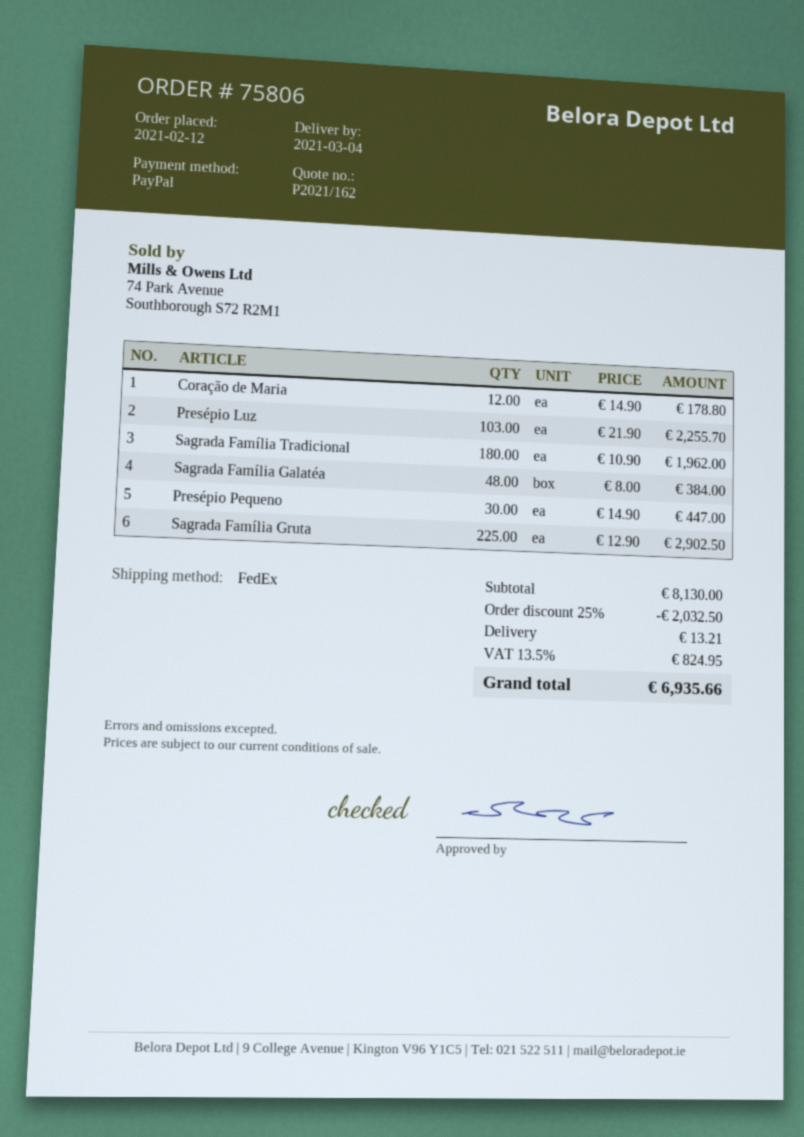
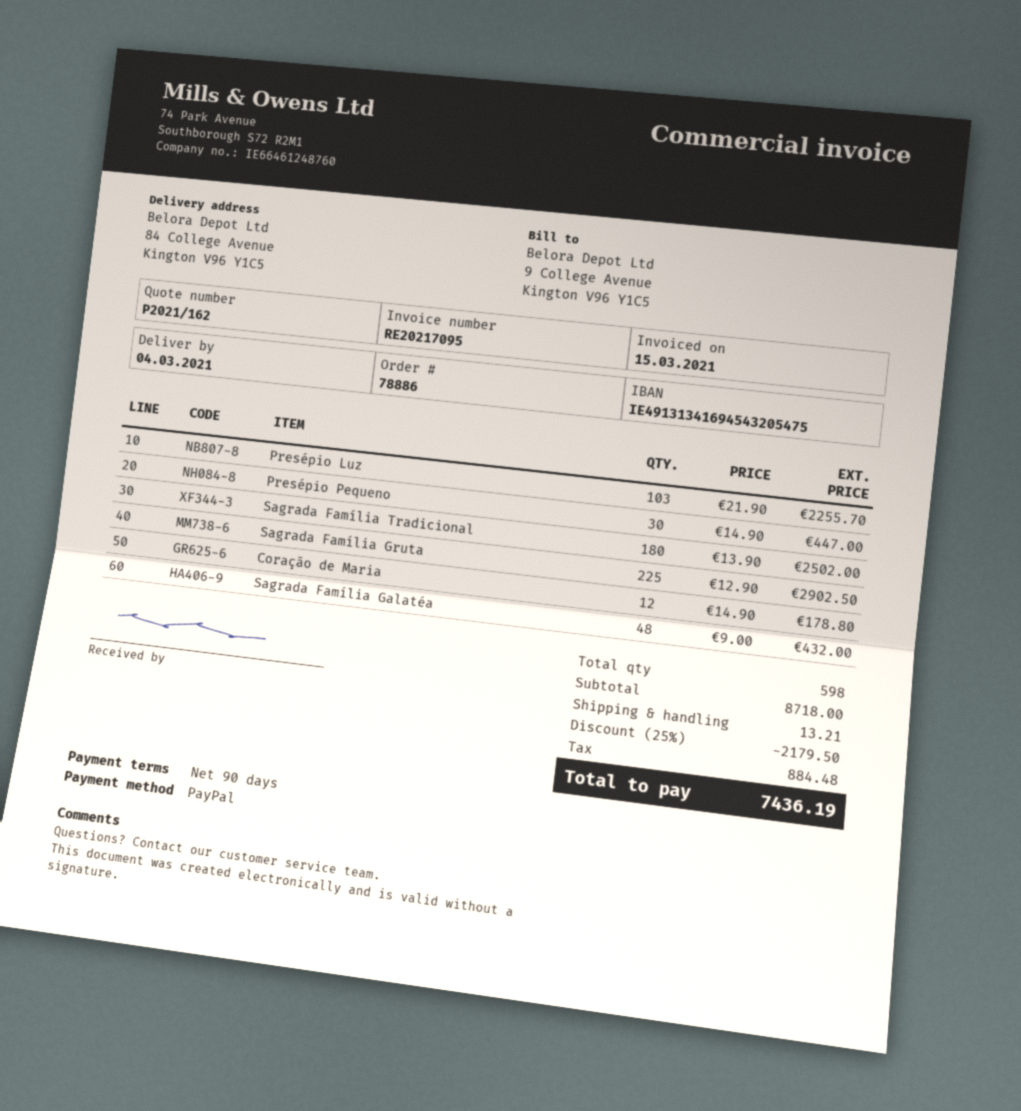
order number: 75806 -> 78886
Sagrada Família Tradicional: 180 x 10.90 = 1962.00 -> 180 x 13.90 = 2502.00
Sagrada Família Galatéa: 48 x 8.00 = 384.00 -> 48 x 9.00 = 432.00
subtotal: 8130.00 -> 8718.00
discount: 25% = 2032.50 -> 25% = 2179.50
tax: 824.95 -> 884.48
total: 6935.66 -> 7436.19

